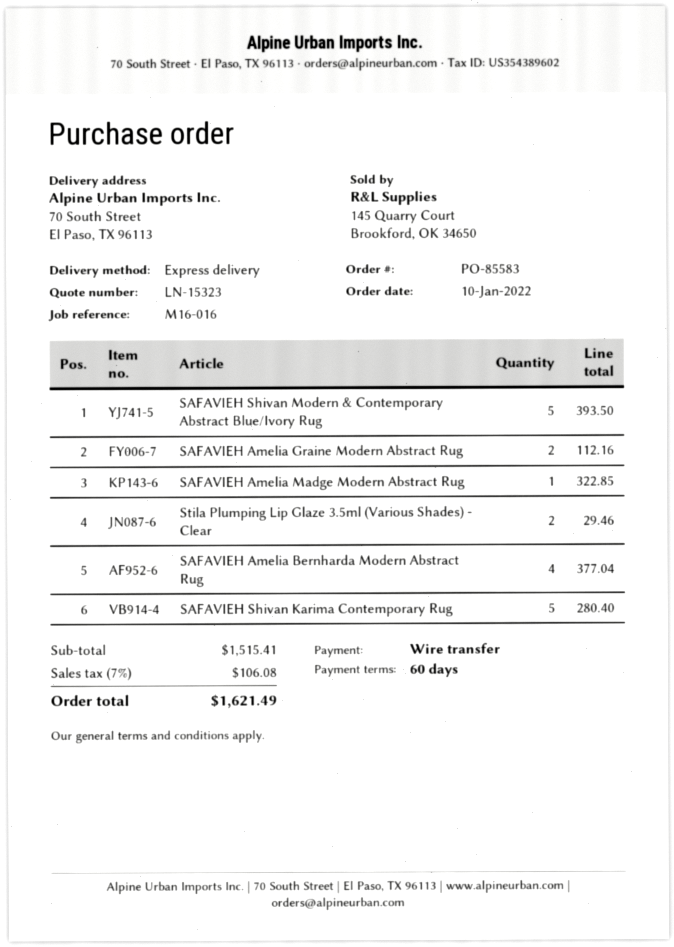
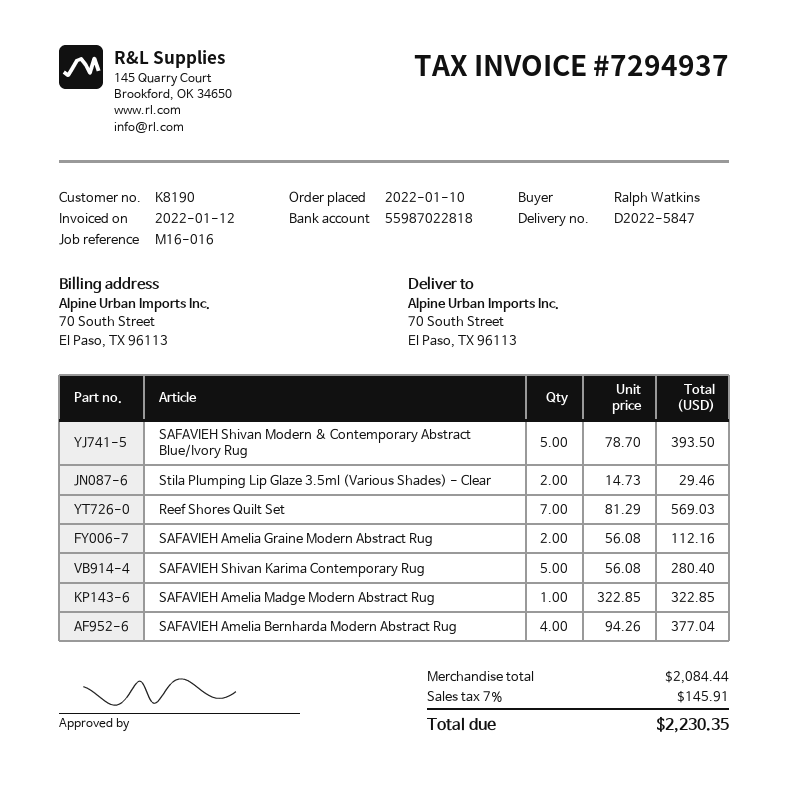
Reef Shores Quilt Set: none -> 7 for 569.03
subtotal: 1515.41 -> 2084.44
tax: 7% = 106.08 -> 7% = 145.91
total: 1621.49 -> 2230.35

